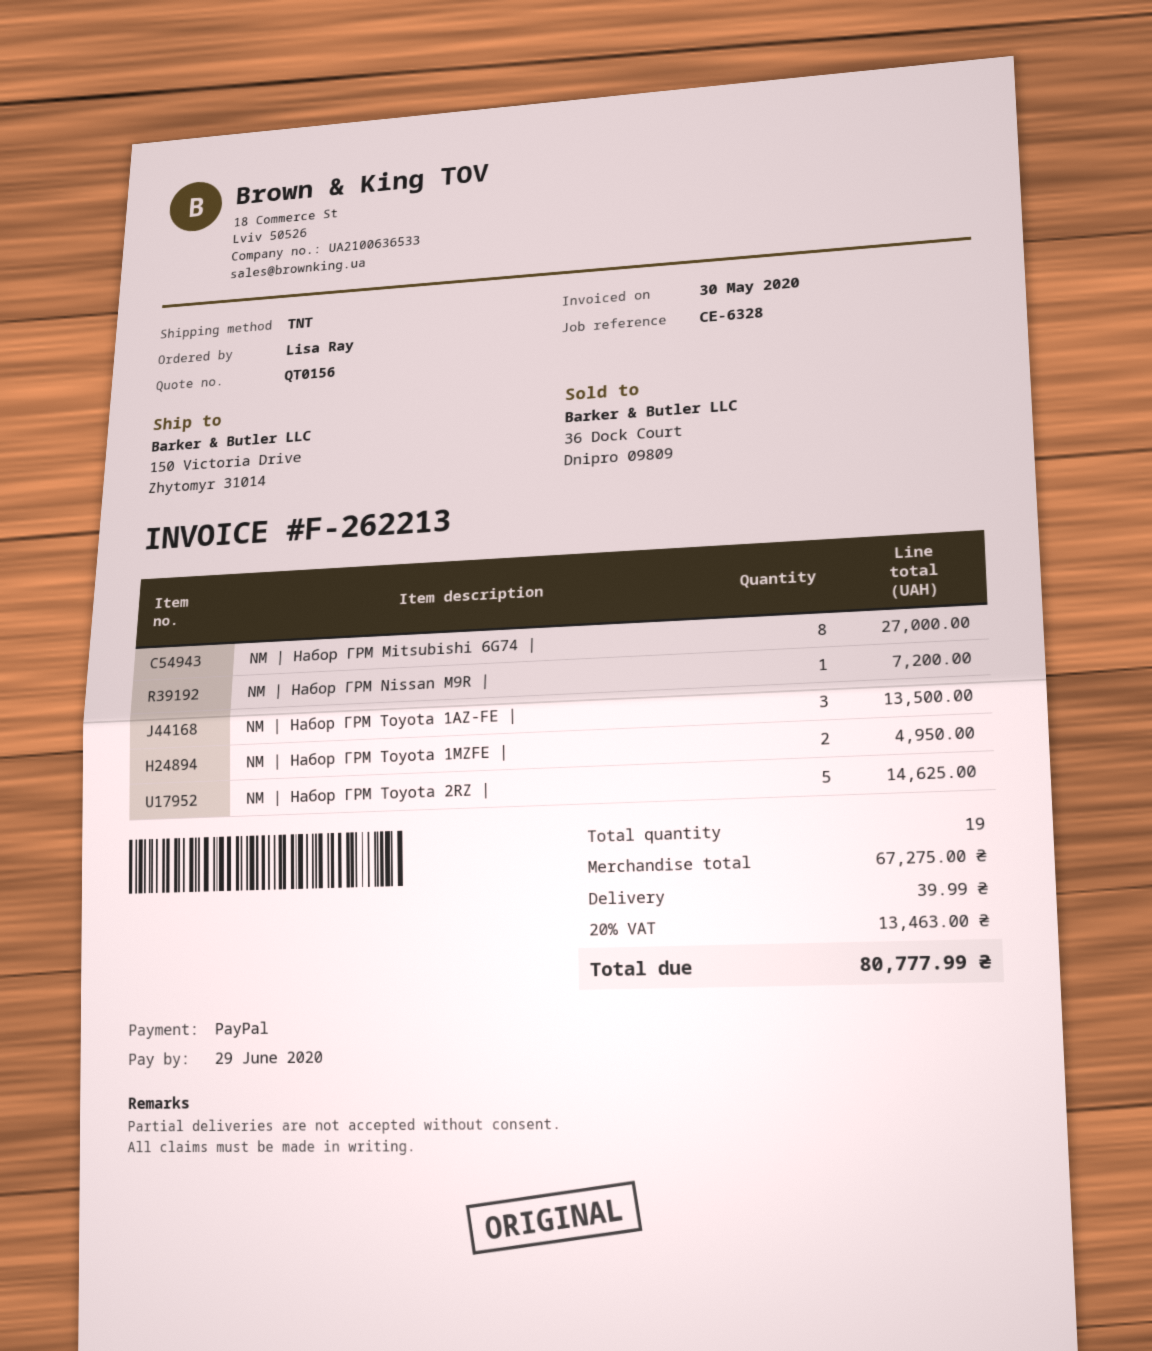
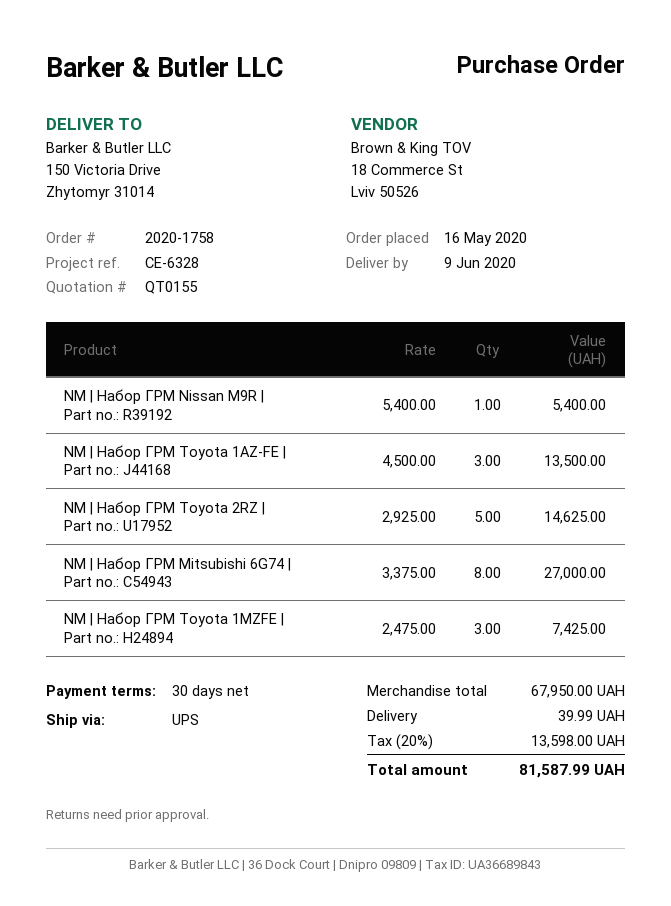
quote number: QT0156 -> QT0155
shipping method: TNT -> UPS
NM | Набор ГРМ Nissan M9R |: 1 for 7200.00 -> 1 for 5400.00
NM | Набор ГРМ Toyota 1MZFE |: 2 for 4950.00 -> 3 for 7425.00
subtotal: 67275.00 -> 67950.00
tax: 20% = 13463.00 -> 20% = 13598.00
total: 80777.99 -> 81587.99

